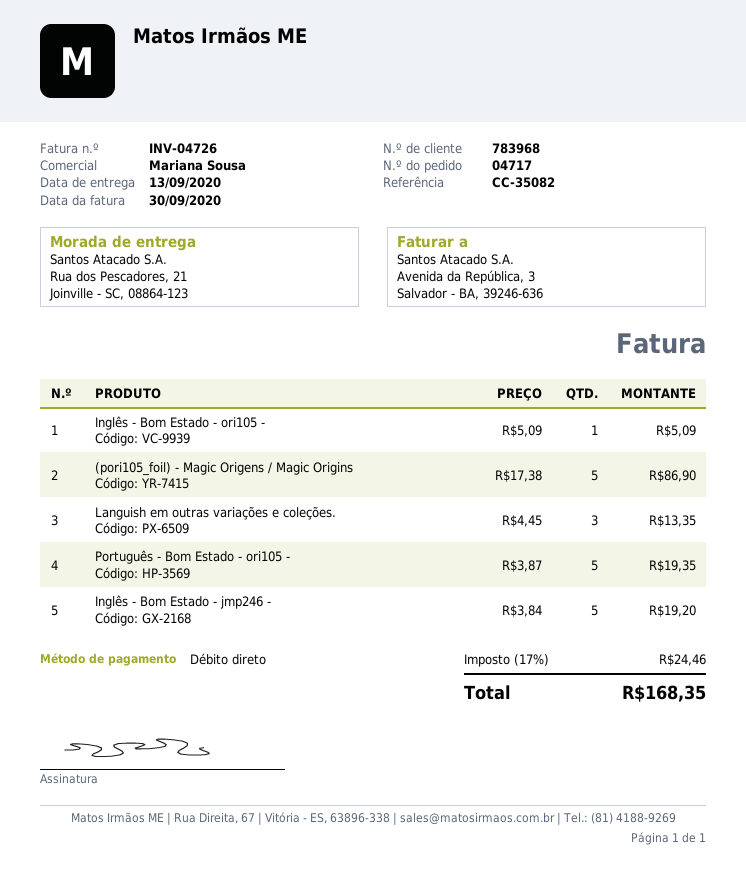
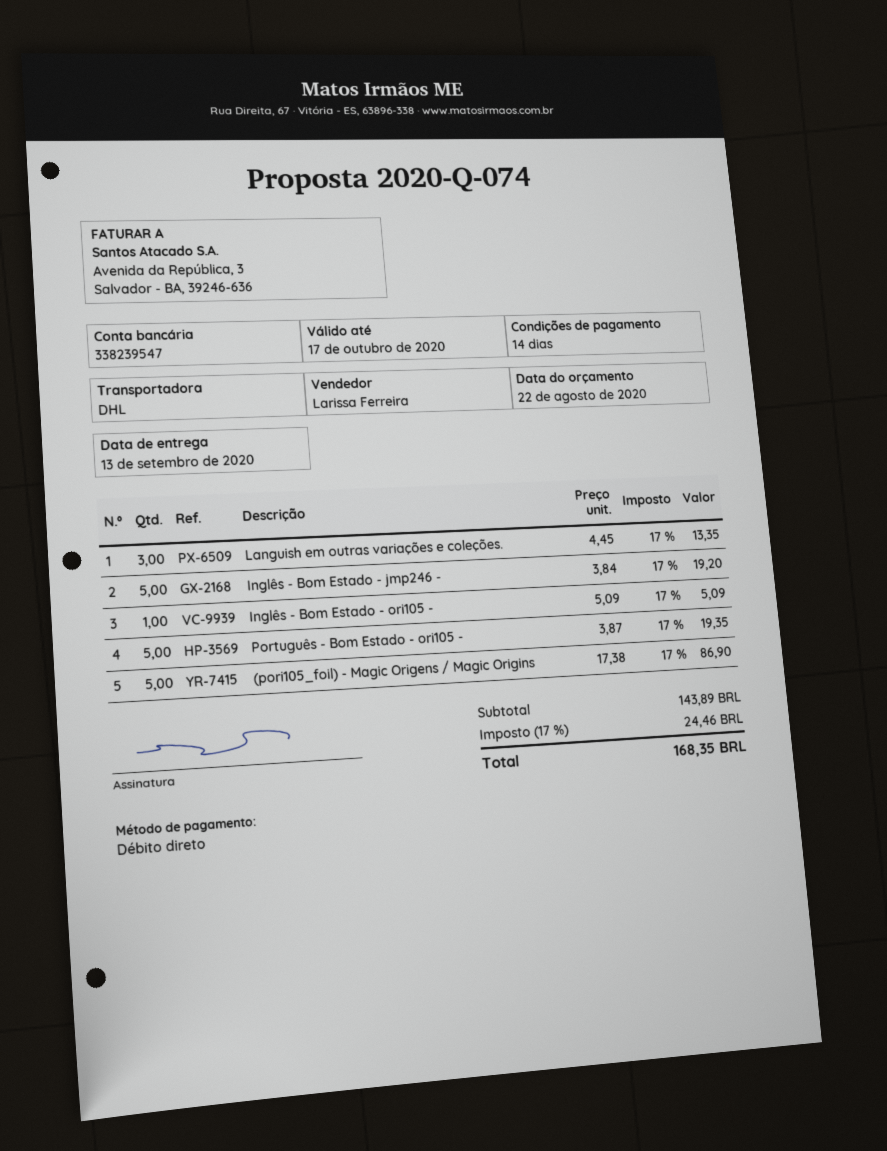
sales rep: Mariana Sousa -> Larissa Ferreira

